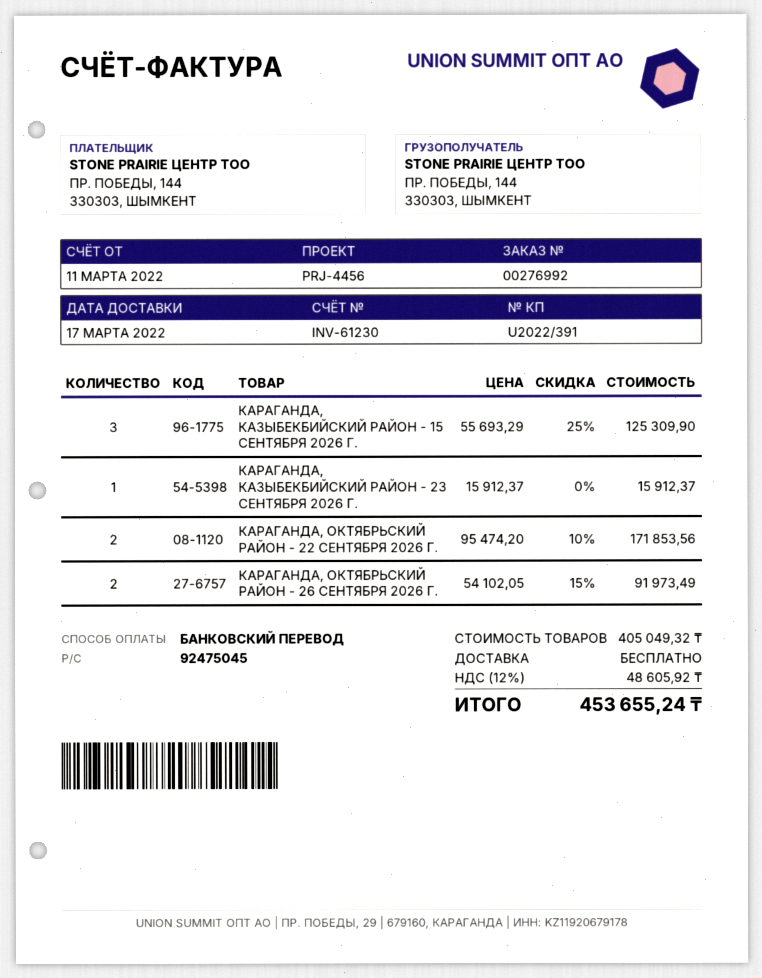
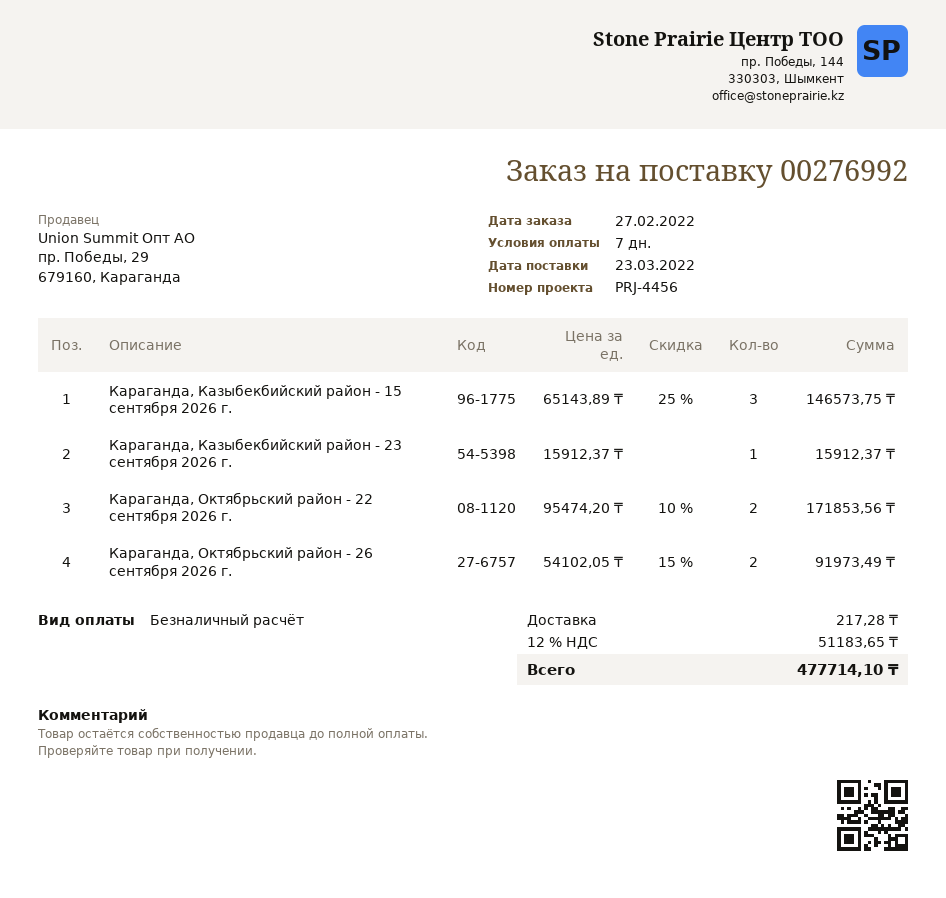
delivery date: 2022-03-17 -> 2022-03-23
КАРАГАНДА, КАЗЫБЕКБИЙСКИЙ РАЙОН - 15 СЕНТЯБРЯ 2026 Г.: 3 x 55693.29 - 25% = 125309.90 -> 3 x 65143.89 - 25% = 146573.75
shipping: 0.00 -> 217.28
tax: 12% = 48605.92 -> 12% = 51183.65
total: 453655.24 -> 477714.10

